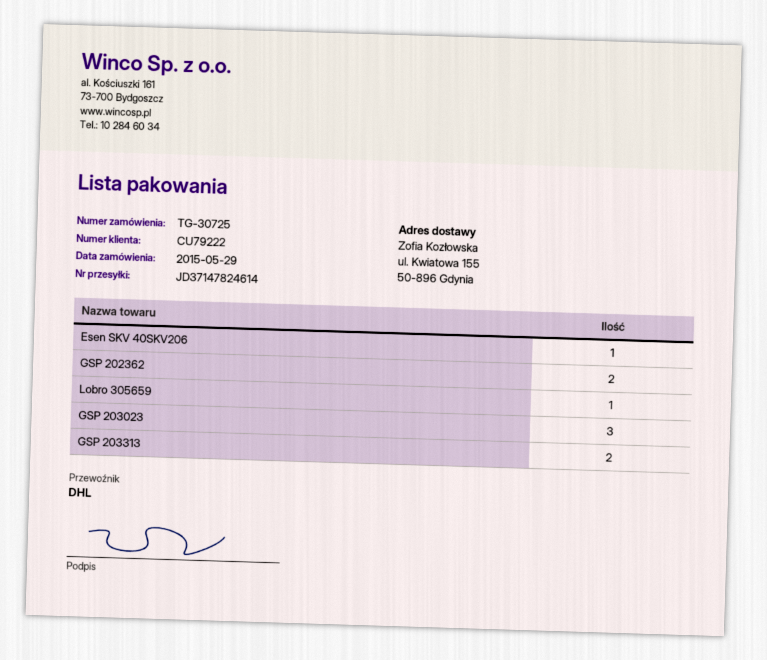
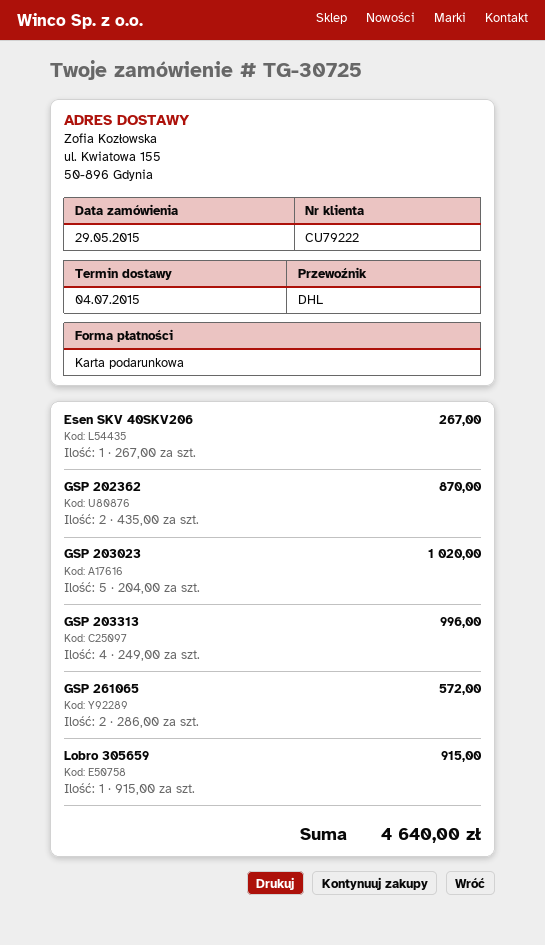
GSP 203023: 3 -> 5
GSP 203313: 2 -> 4
GSP 261065: none -> 2

